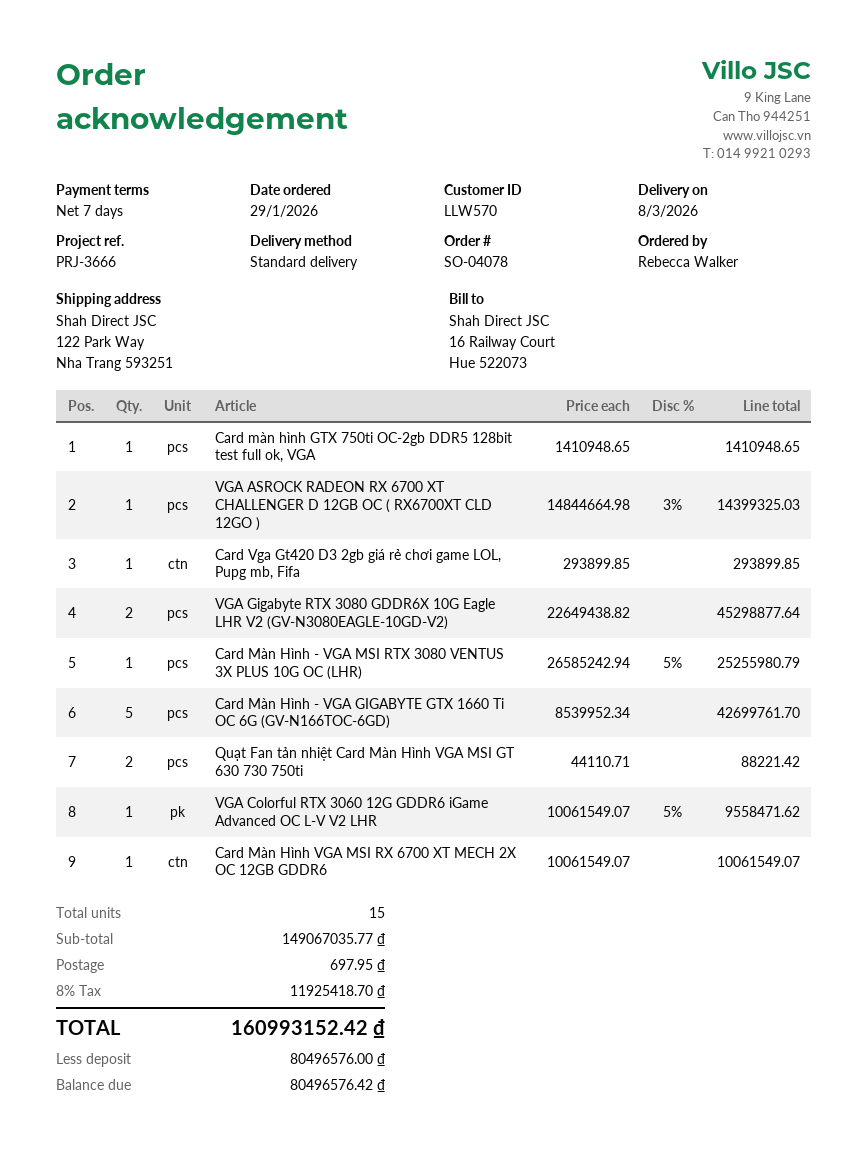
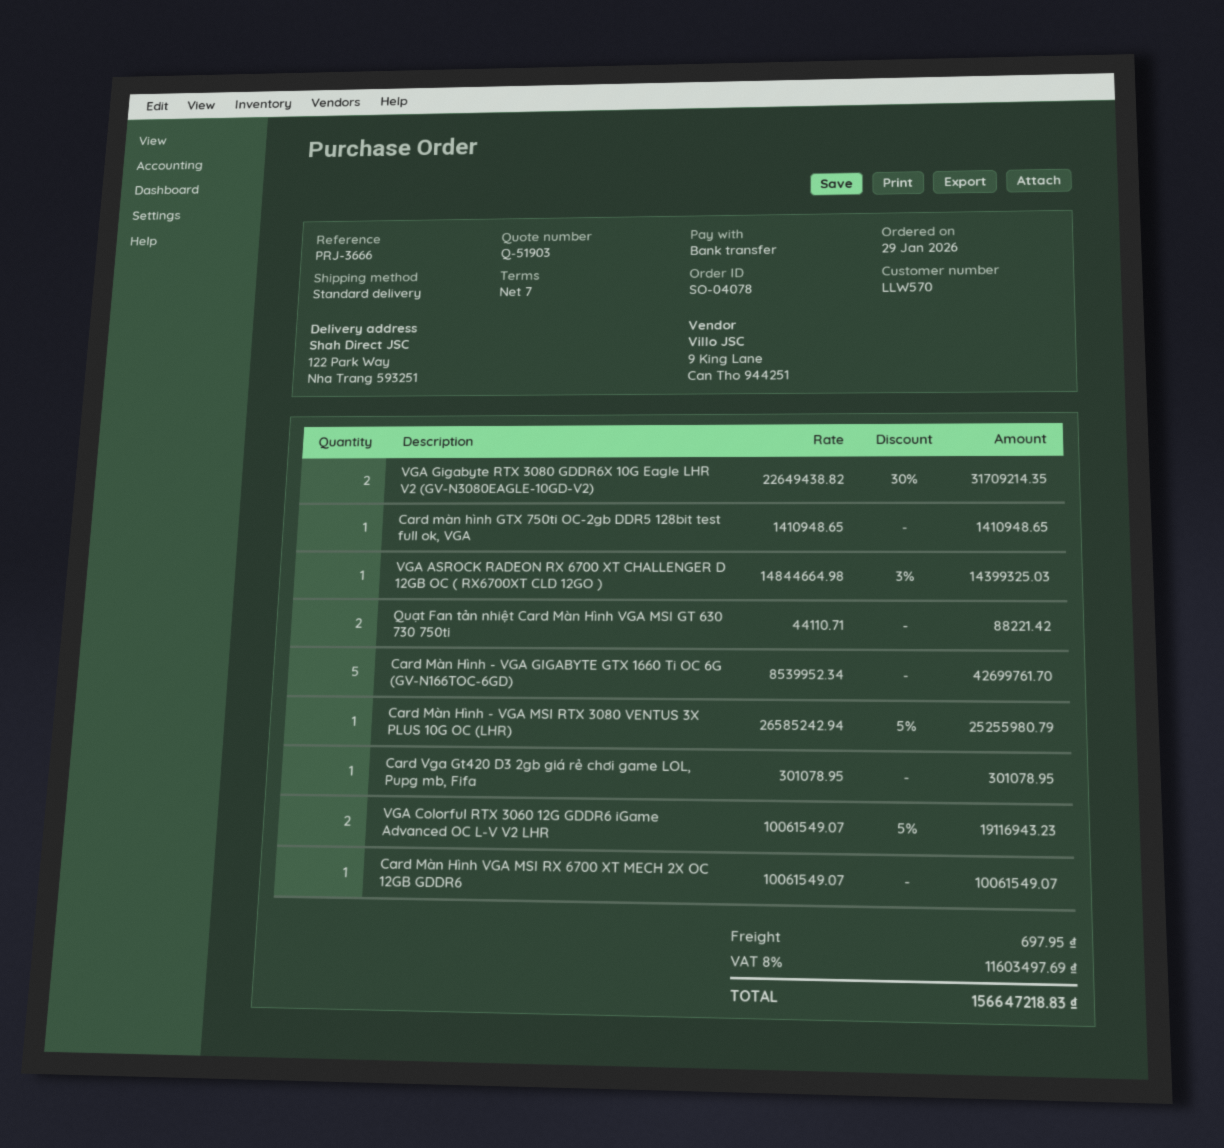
Card Vga Gt420 D3 2gb giá rẻ chơi game LOL, Pupg mb, Fifa: 1 x 293899.85 = 293899.85 -> 1 x 301078.95 = 301078.95
VGA Gigabyte RTX 3080 GDDR6X 10G Eagle LHR V2 (GV-N3080EAGLE-10GD-V2): 2 x 22649438.82 = 45298877.64 -> 2 x 22649438.82 - 30% = 31709214.35
VGA Colorful RTX 3060 12G GDDR6 iGame Advanced OC L-V V2 LHR: 1 x 10061549.07 - 5% = 9558471.62 -> 2 x 10061549.07 - 5% = 19116943.23
tax: 8% = 11925418.70 -> 8% = 11603497.69
total: 160993152.42 -> 156647218.83

